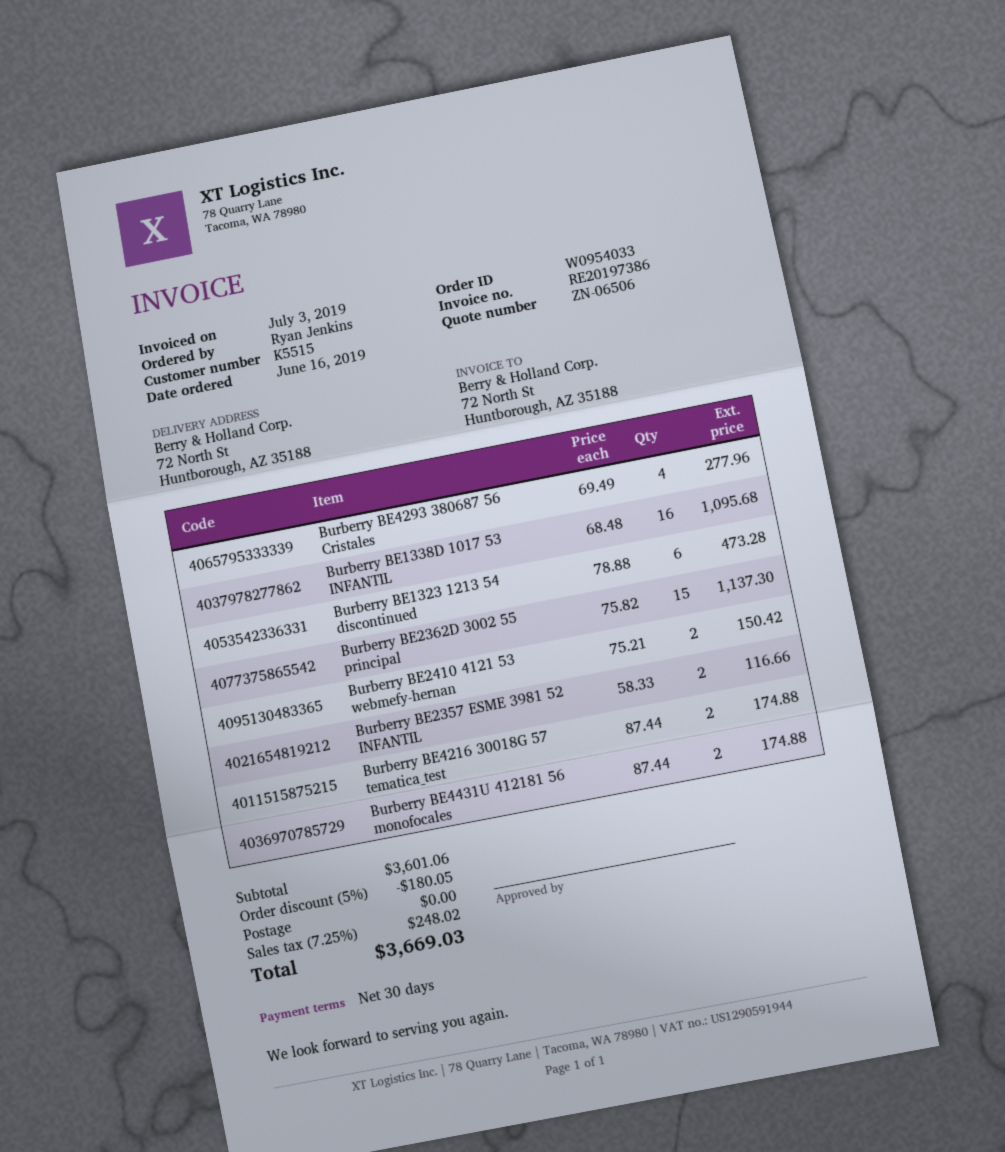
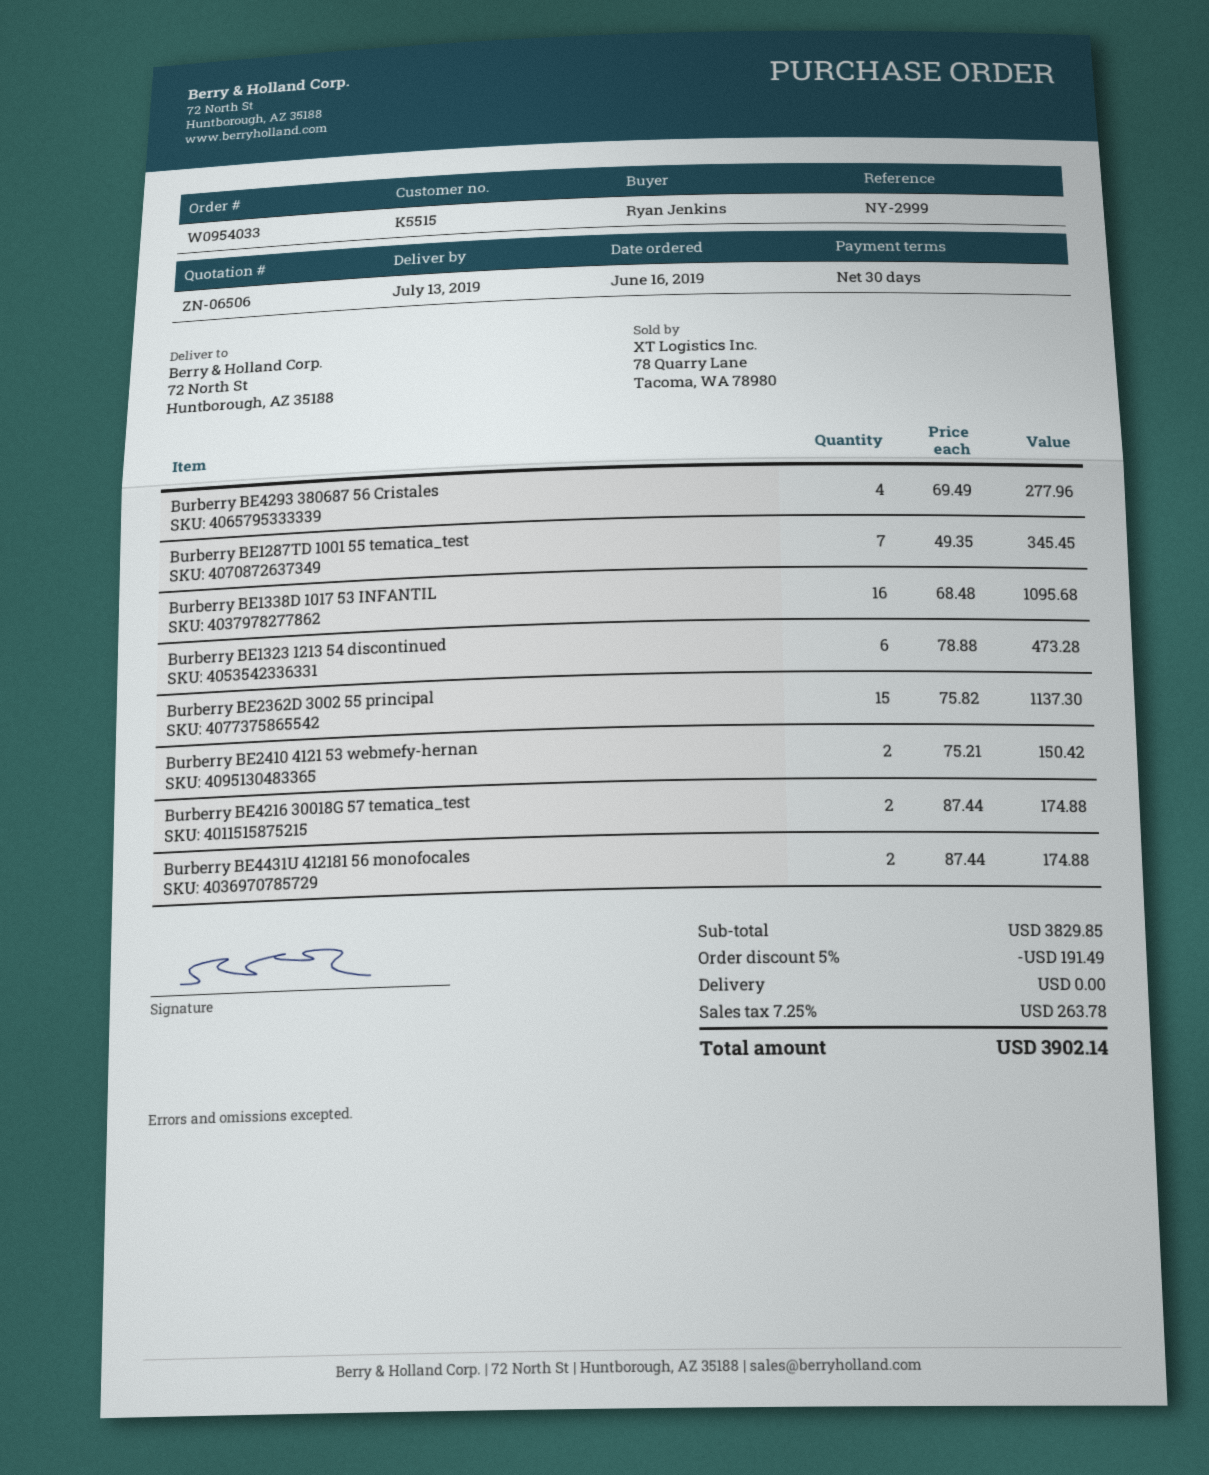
Burberry BE2357 ESME 3981 52 INFANTIL: 2 x 58.33 = 116.66 -> none
Burberry BE1287TD 1001 55 tematica_test: none -> 7 x 49.35 = 345.45
subtotal: 3601.06 -> 3829.85
discount: 5% = 180.05 -> 5% = 191.49
tax: 7.25% = 248.02 -> 7.25% = 263.78
total: 3669.03 -> 3902.14

